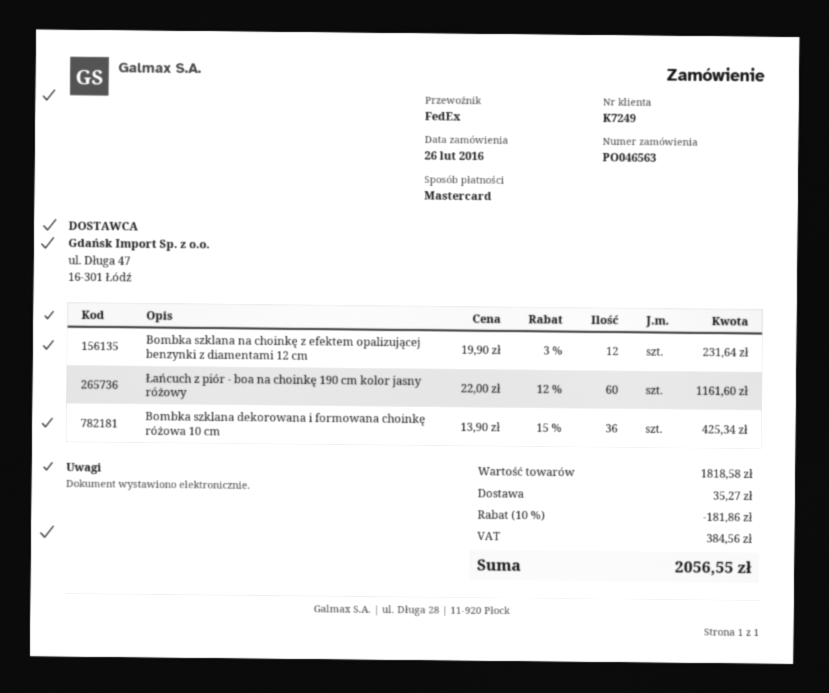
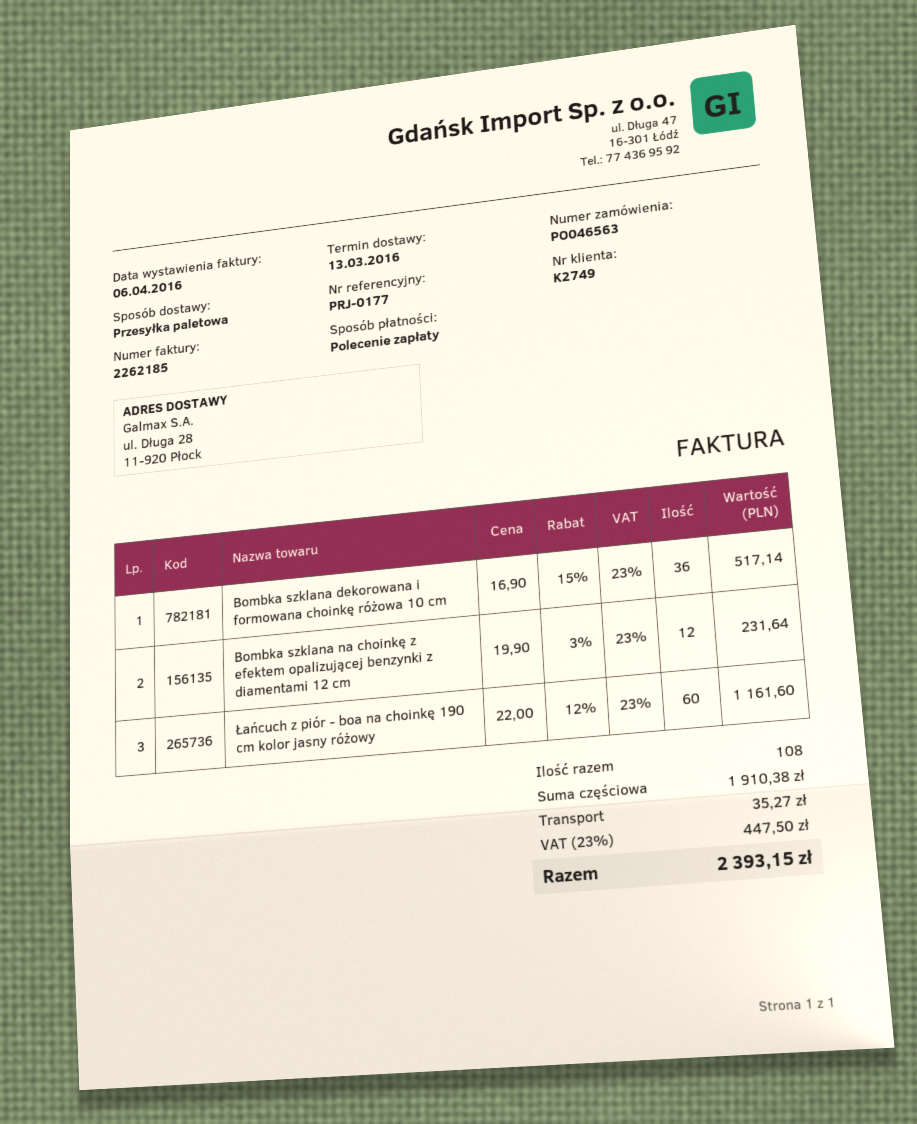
customer number: K7249 -> K2749
payment method: Mastercard -> direct debit
shipping method: FedEx -> pallet freight
Bombka szklana dekorowana i formowana choinkę różowa 10 cm: 36 x 13.90 - 15% = 425.34 -> 36 x 16.90 - 15% = 517.14
subtotal: 1818.58 -> 1910.38
discount: 10% = 181.86 -> none
tax: 384.56 -> 447.50
total: 2056.55 -> 2393.15

